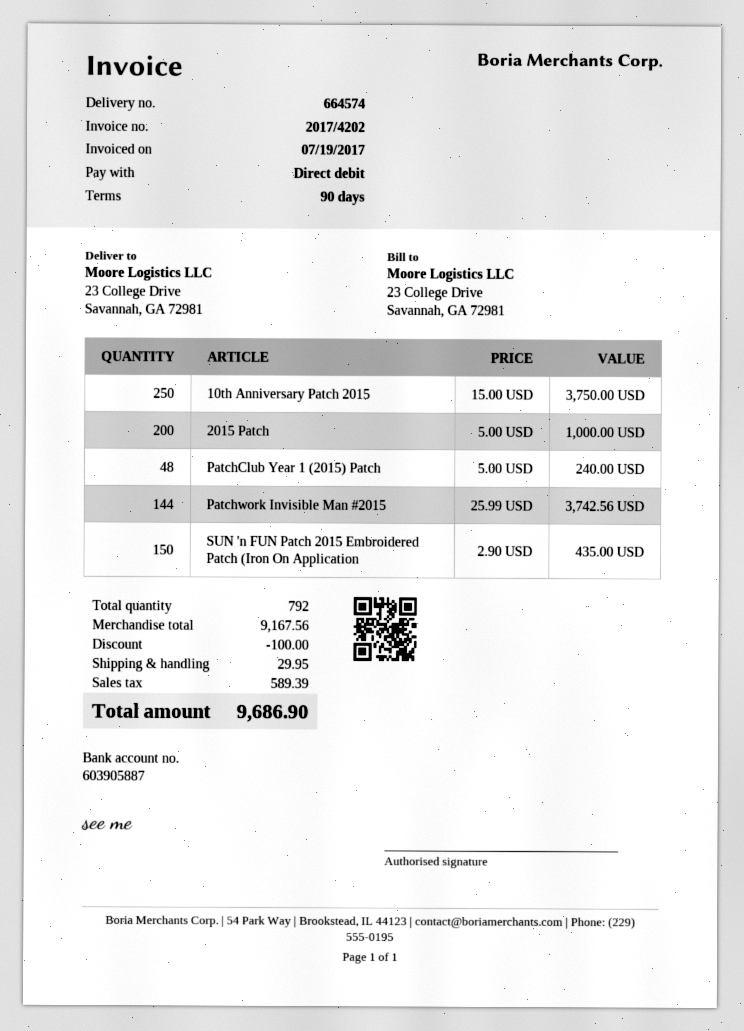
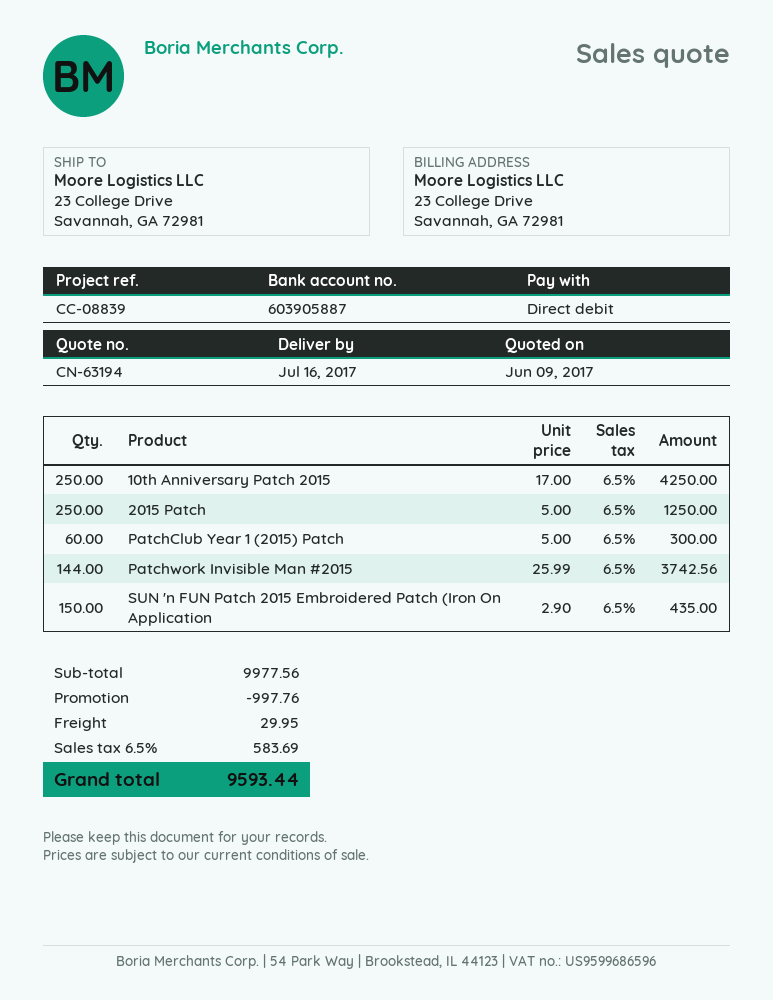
10th Anniversary Patch 2015: 250 x 15.00 = 3750.00 -> 250 x 17.00 = 4250.00
2015 Patch: 200 x 5.00 = 1000.00 -> 250 x 5.00 = 1250.00
PatchClub Year 1 (2015) Patch: 48 x 5.00 = 240.00 -> 60 x 5.00 = 300.00
subtotal: 9167.56 -> 9977.56
discount: 100.00 -> 997.76
tax: 589.39 -> 583.69
total: 9686.90 -> 9593.44

